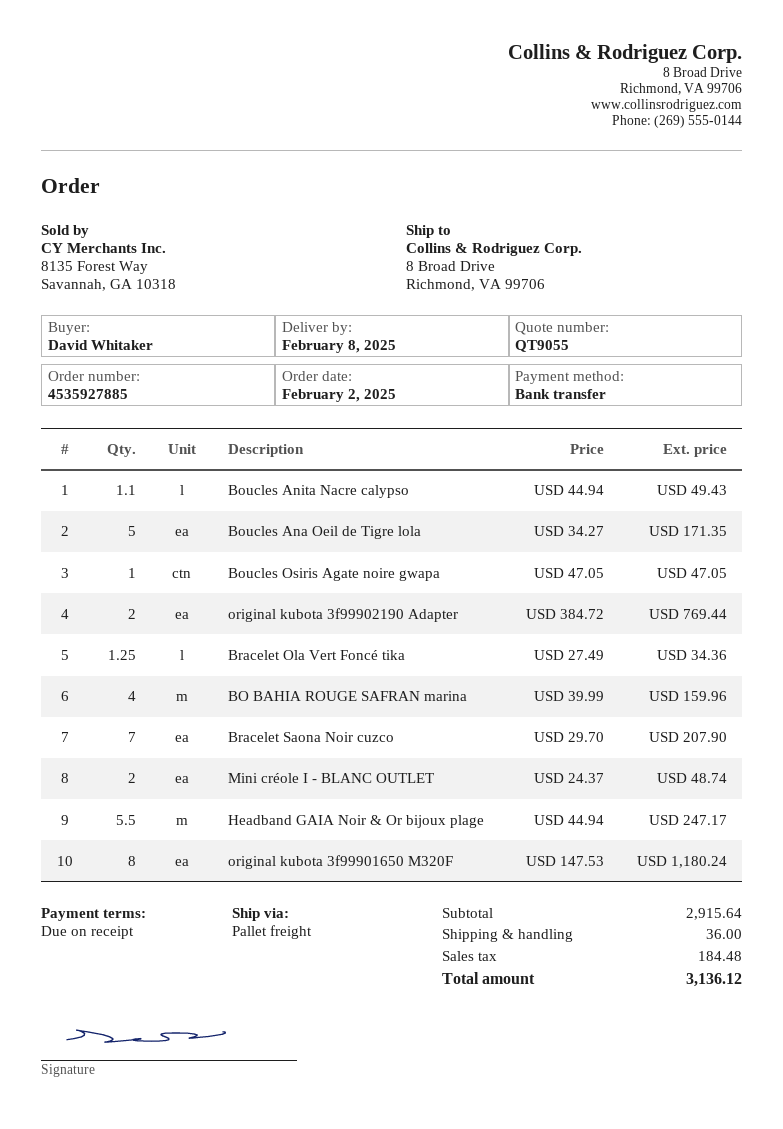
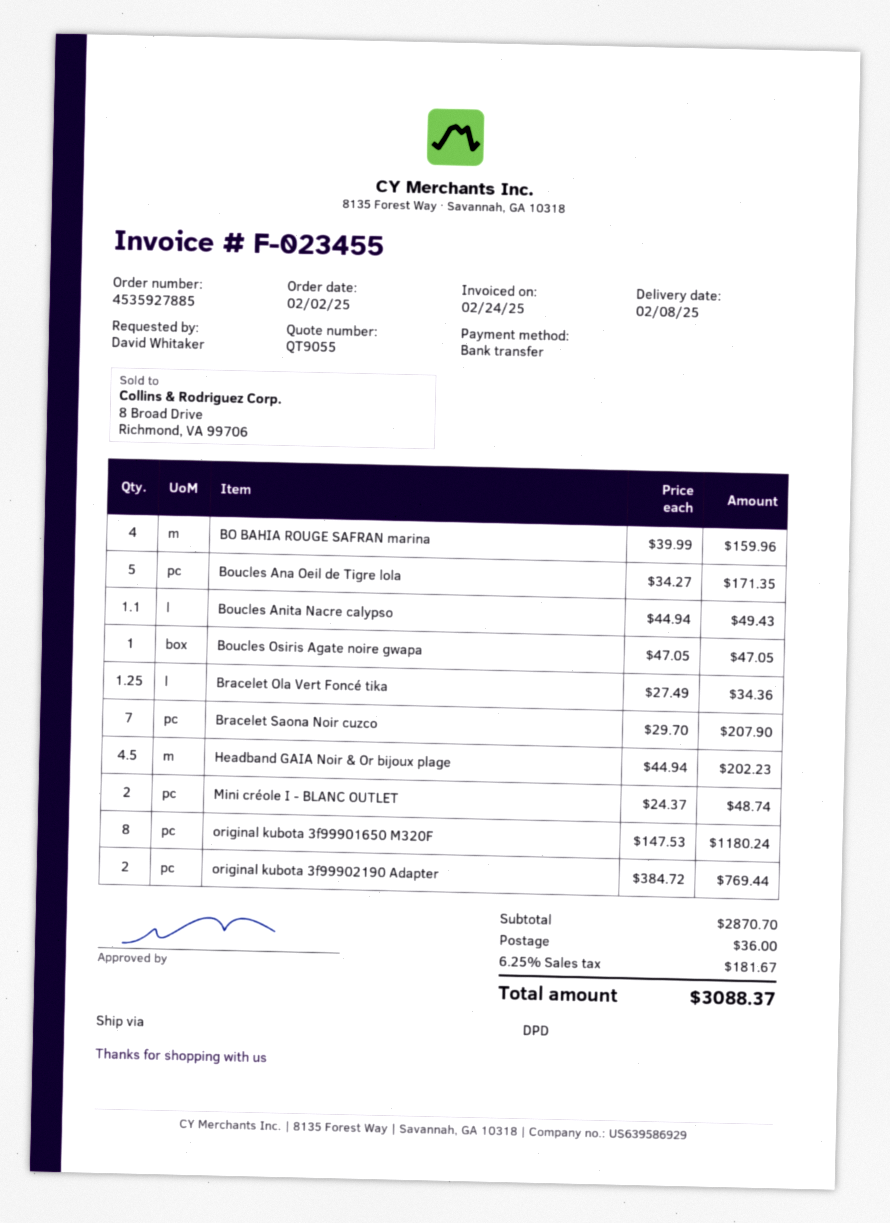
shipping method: pallet freight -> DPD
Headband GAIA Noir & Or bijoux plage: 5.5 x 44.94 = 247.17 -> 4.5 x 44.94 = 202.23
subtotal: 2915.64 -> 2870.70
tax: 184.48 -> 181.67
total: 3136.12 -> 3088.37

